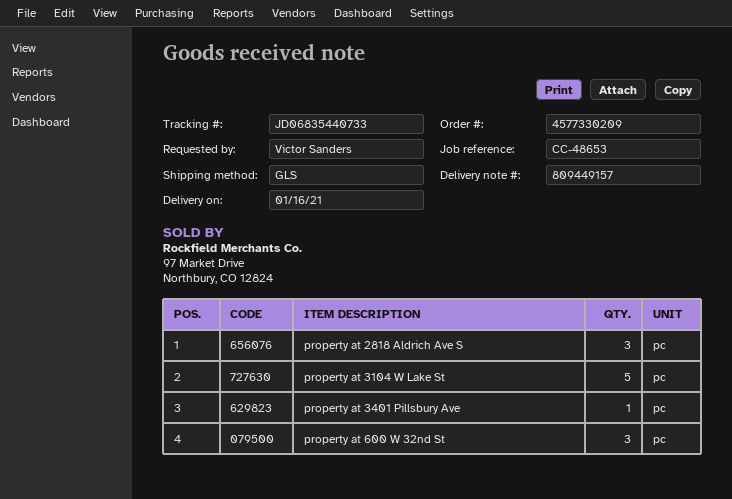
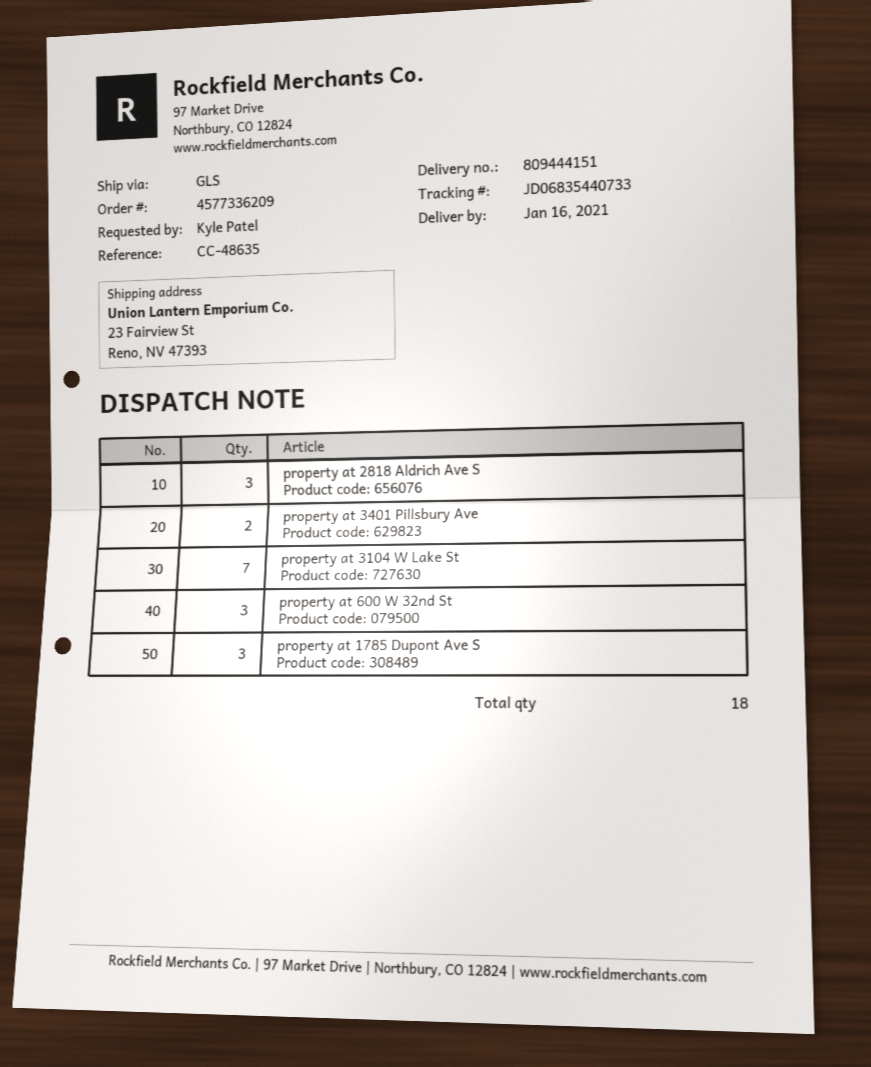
order number: 4577330209 -> 4577336209
delivery note number: 809449157 -> 809444151
reference: CC-48653 -> CC-48635
ordered by: Victor Sanders -> Kyle Patel
property at 3104 W Lake St: 5 -> 7
property at 3401 Pillsbury Ave: 1 -> 2
property at 1785 Dupont Ave S: none -> 3

